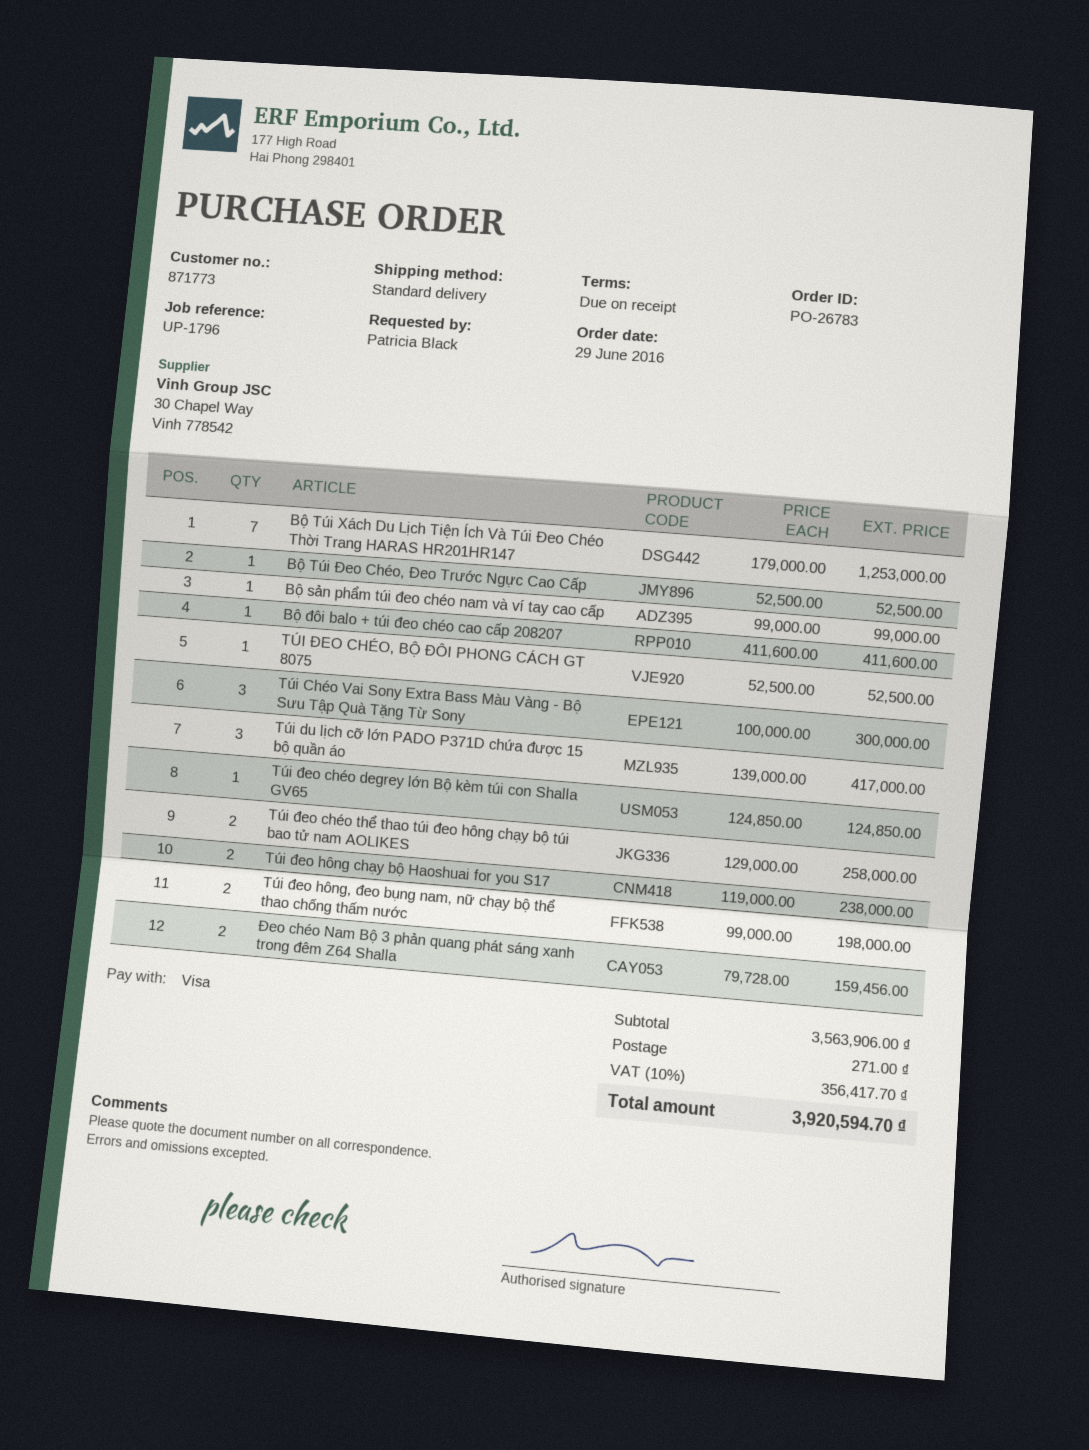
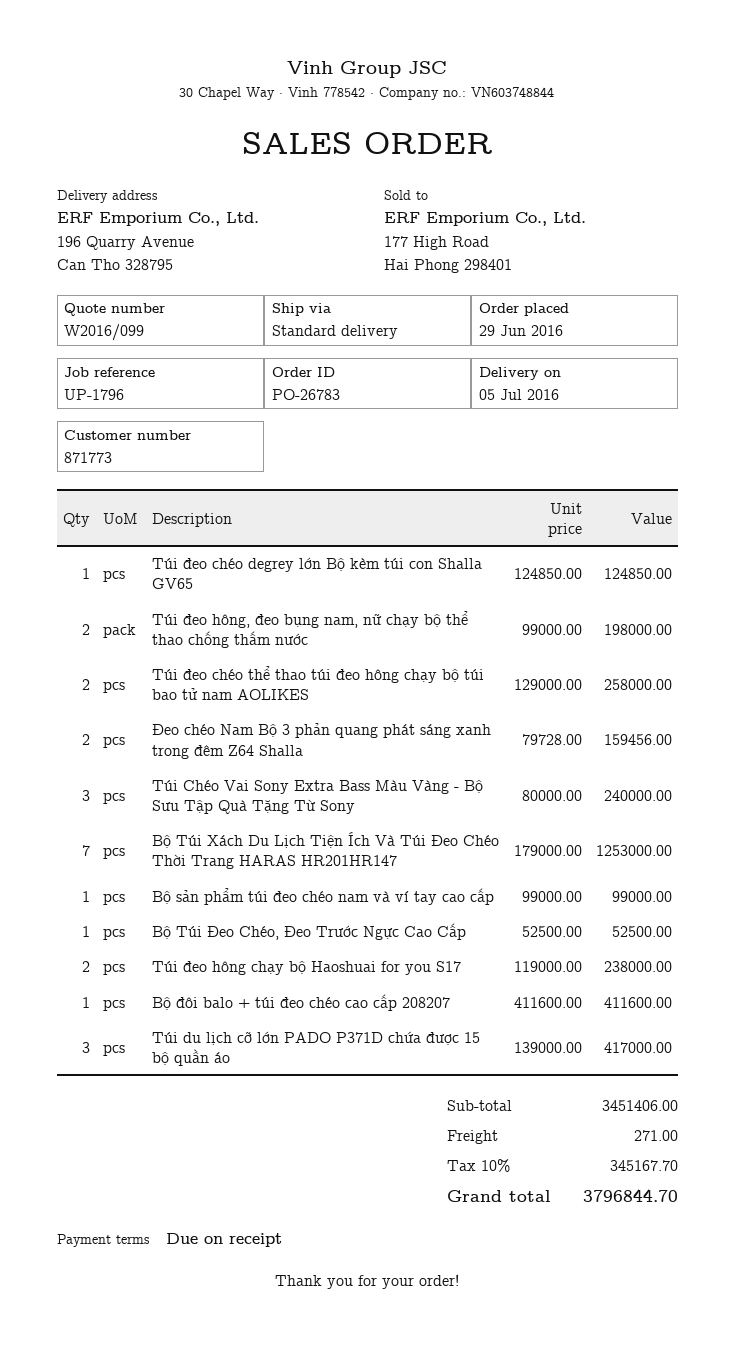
TÚI ĐEO CHÉO, BỘ ĐÔI PHONG CÁCH GT 8075: 1 x 52500.00 = 52500.00 -> none
Túi Chéo Vai Sony Extra Bass Màu Vàng - Bộ Sưu Tập Quà Tặng Từ Sony: 3 x 100000.00 = 300000.00 -> 3 x 80000.00 = 240000.00
subtotal: 3563906.00 -> 3451406.00
tax: 10% = 356417.70 -> 10% = 345167.70
total: 3920594.70 -> 3796844.70

